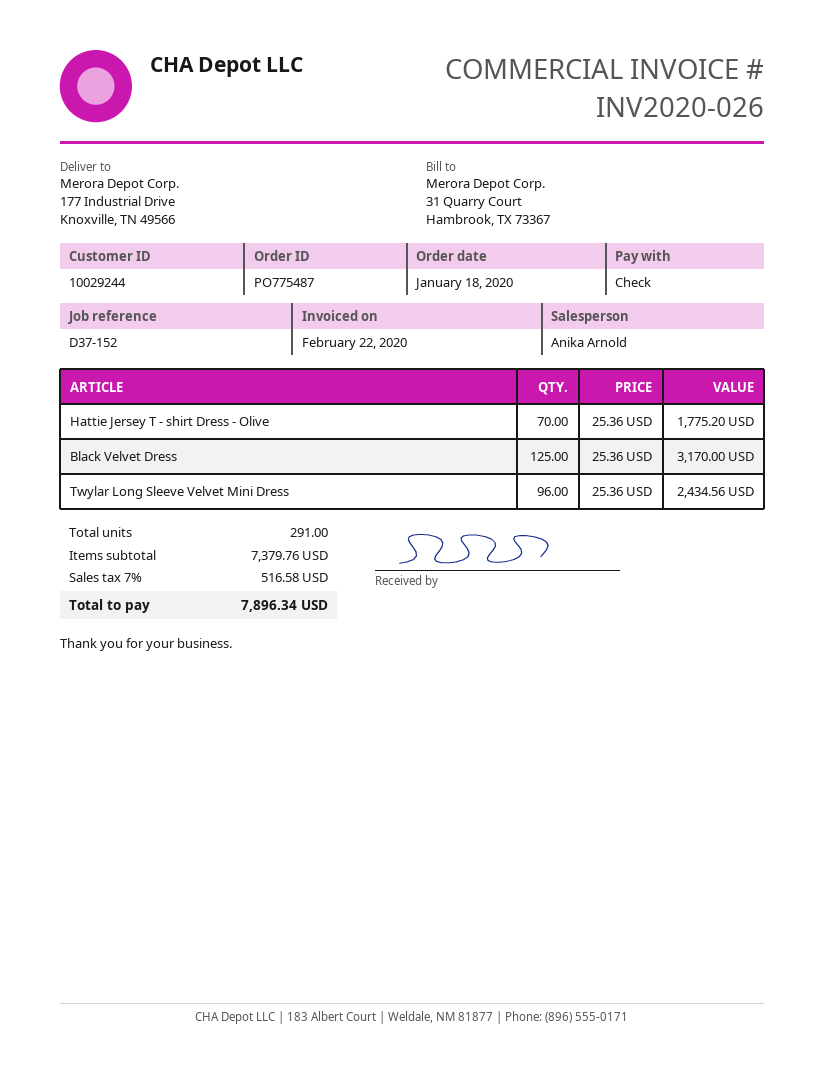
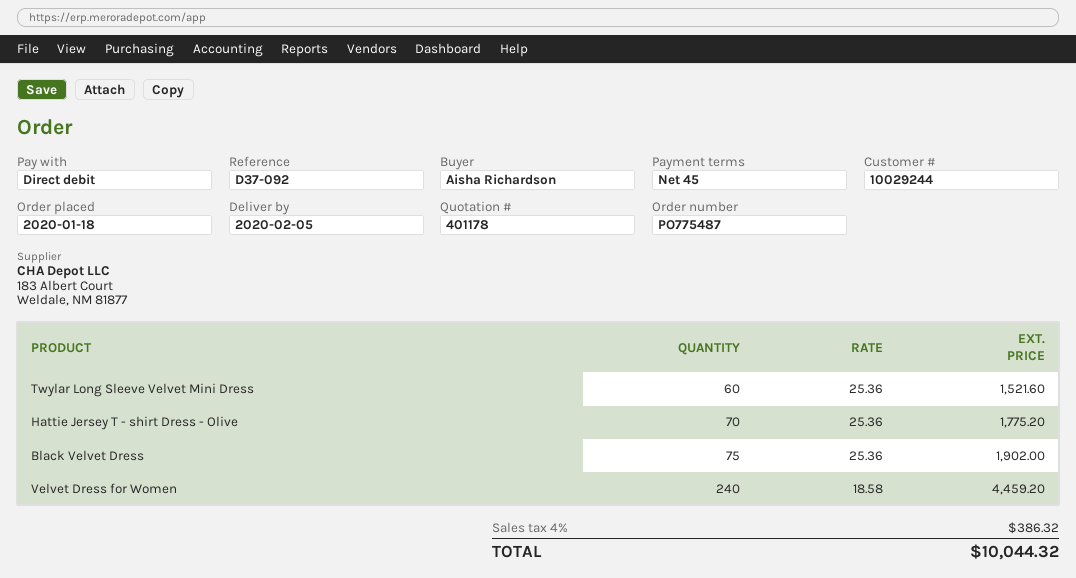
reference: D37-152 -> D37-092
payment method: cheque -> direct debit
Black Velvet Dress: 125 x 25.36 = 3170.00 -> 75 x 25.36 = 1902.00
Twylar Long Sleeve Velvet Mini Dress: 96 x 25.36 = 2434.56 -> 60 x 25.36 = 1521.60
Velvet Dress for Women: none -> 240 x 18.58 = 4459.20
tax: 7% = 516.58 -> 4% = 386.32
total: 7896.34 -> 10044.32

